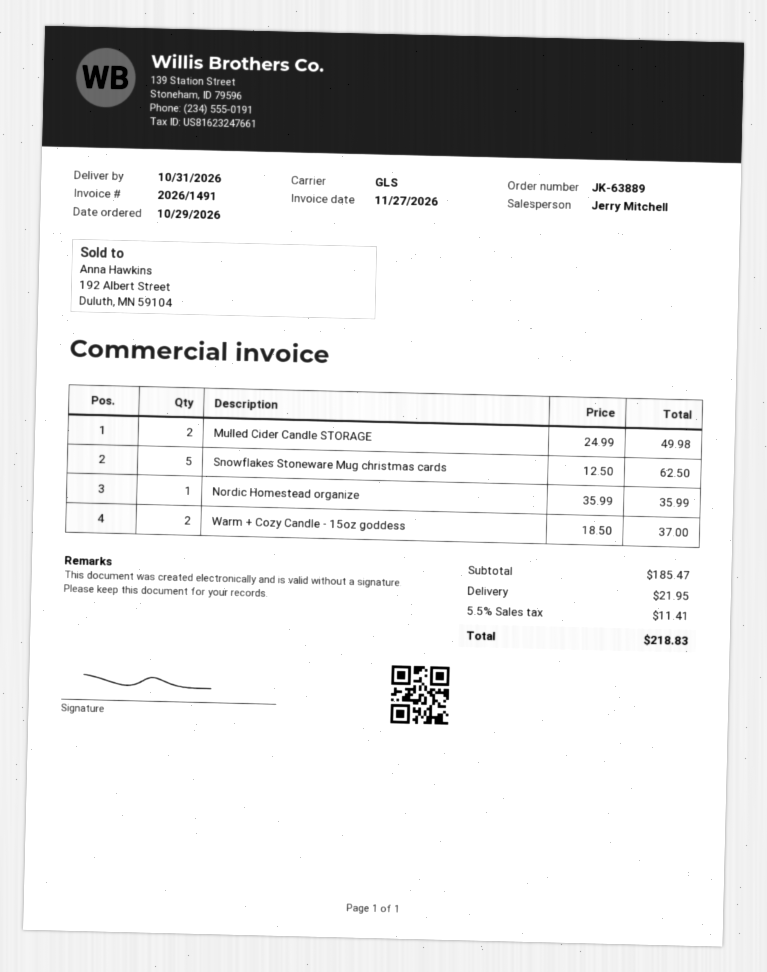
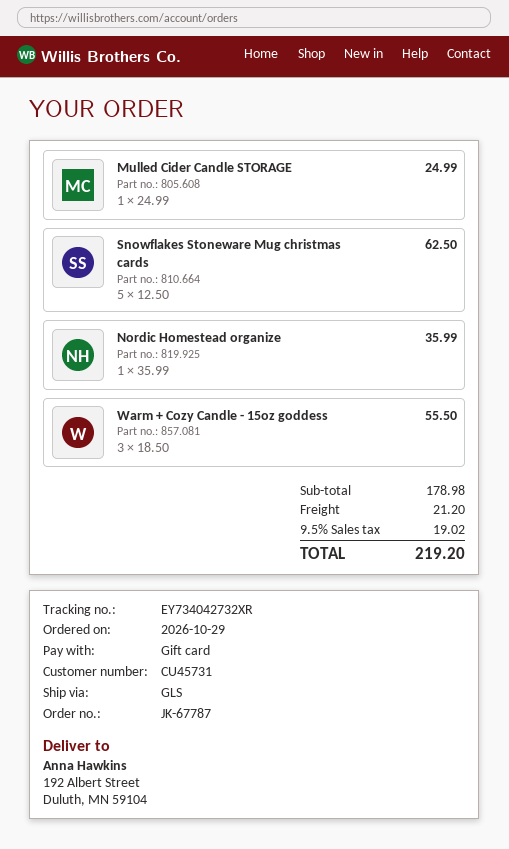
order number: JK-63889 -> JK-67787
Mulled Cider Candle STORAGE: 2 x 24.99 = 49.98 -> 1 x 24.99 = 24.99
Warm + Cozy Candle - 15oz goddess: 2 x 18.50 = 37.00 -> 3 x 18.50 = 55.50
subtotal: 185.47 -> 178.98
shipping: 21.95 -> 21.20
tax: 5.5% = 11.41 -> 9.5% = 19.02
total: 218.83 -> 219.20

